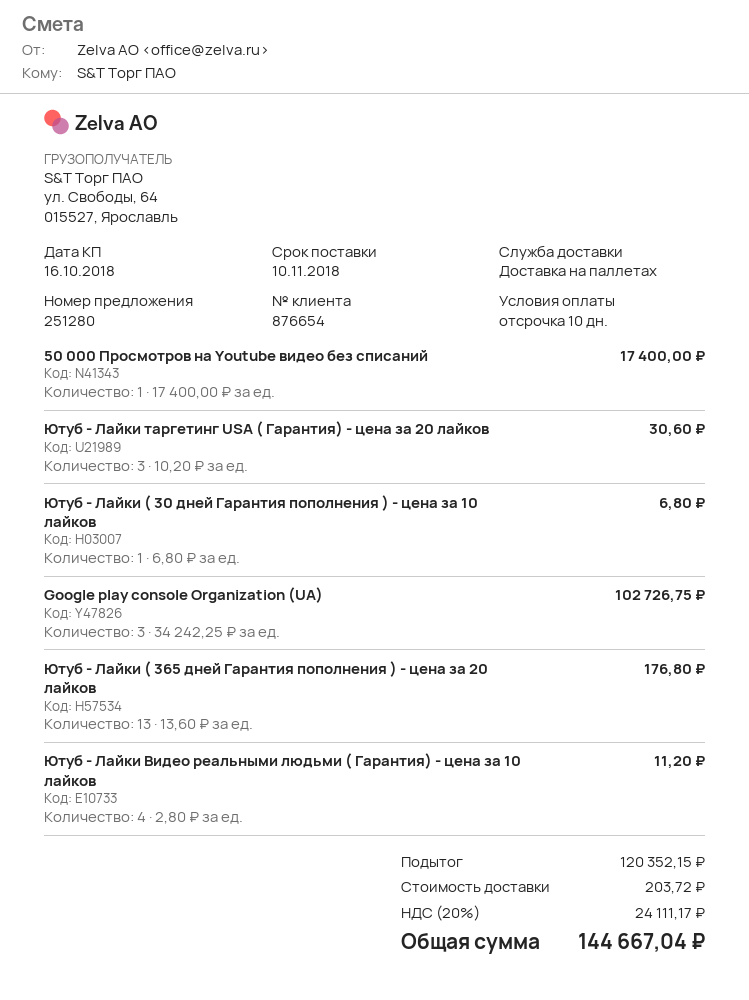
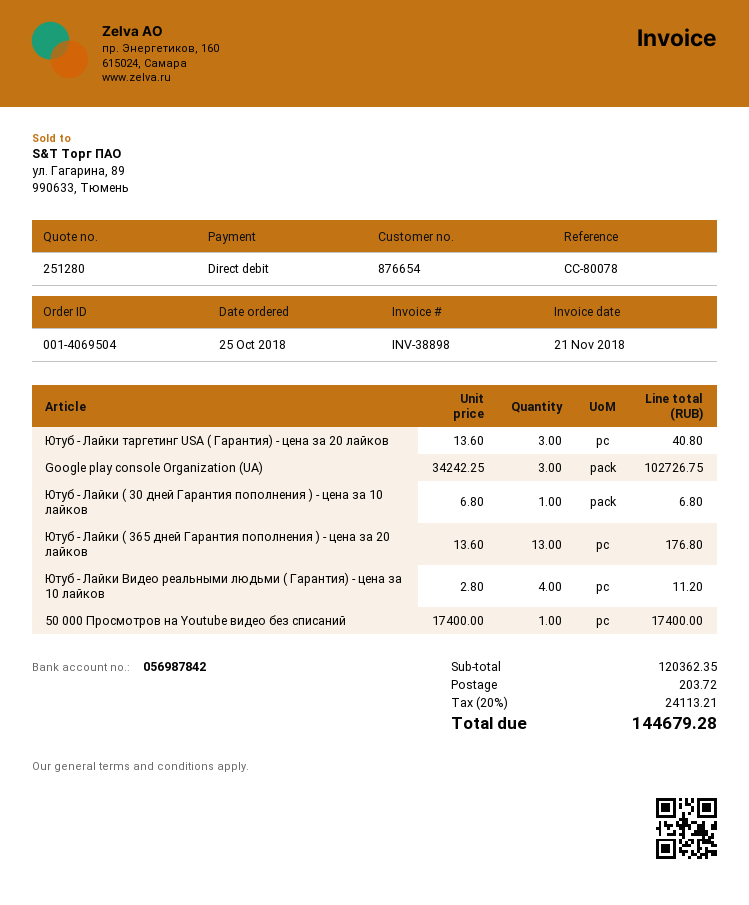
Ютуб - Лайки таргетинг USA ( Гарантия) - цена за 20 лайков: 3 x 10.20 = 30.60 -> 3 x 13.60 = 40.80
subtotal: 120352.15 -> 120362.35
tax: 20% = 24111.17 -> 20% = 24113.21
total: 144667.04 -> 144679.28

